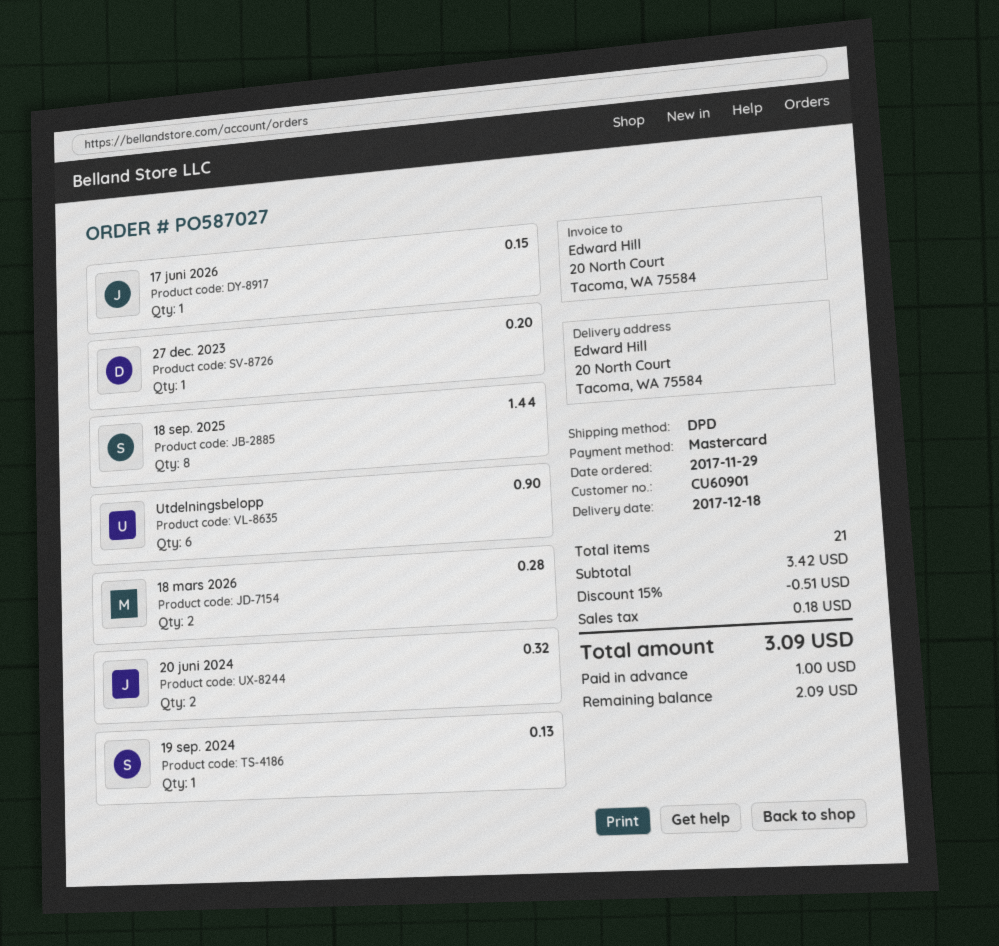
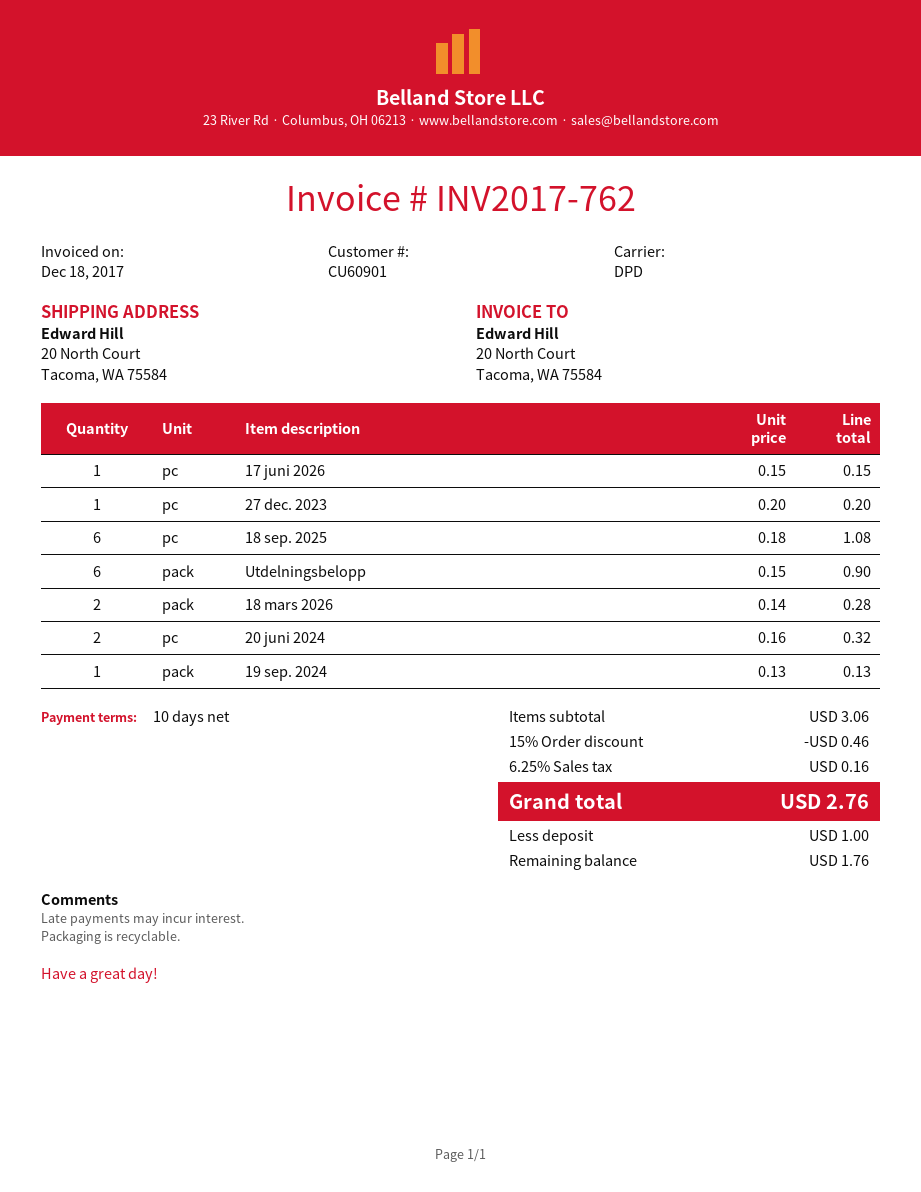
18 sep. 2025: 8 for 1.44 -> 6 for 1.08
subtotal: 3.42 -> 3.06
discount: 15% = 0.51 -> 15% = 0.46
tax: 0.18 -> 0.16
total: 3.09 -> 2.76
balance: 2.09 -> 1.76

